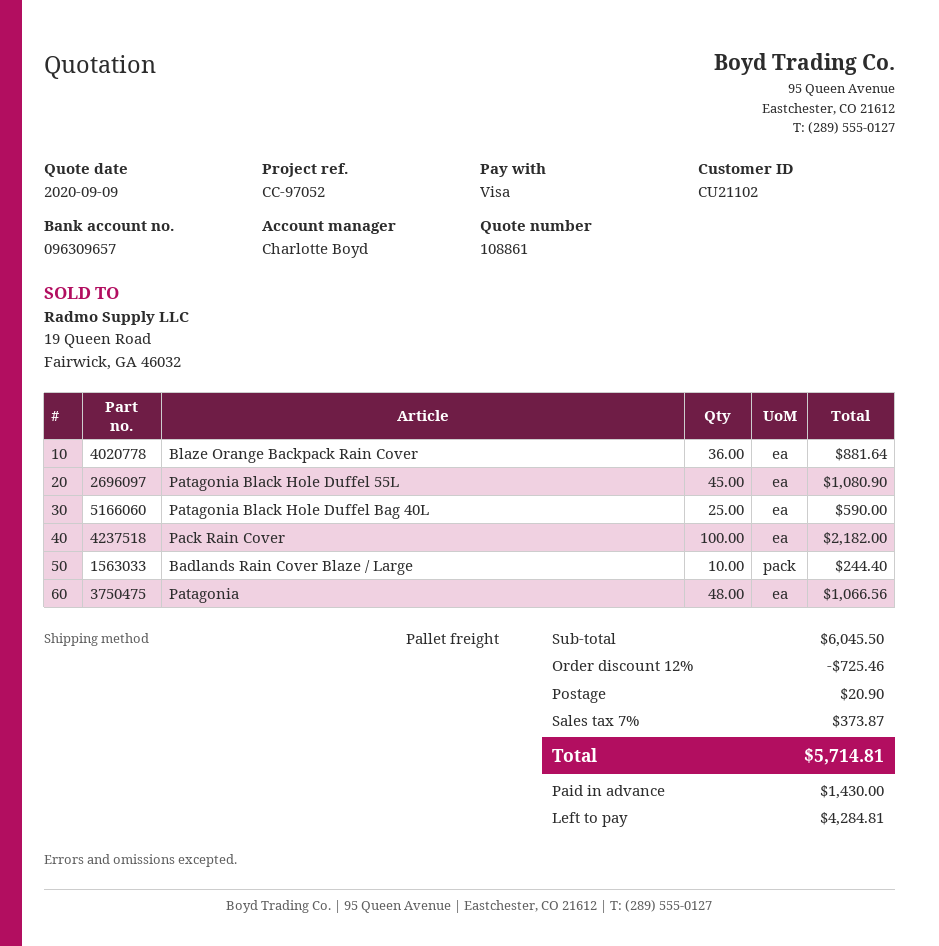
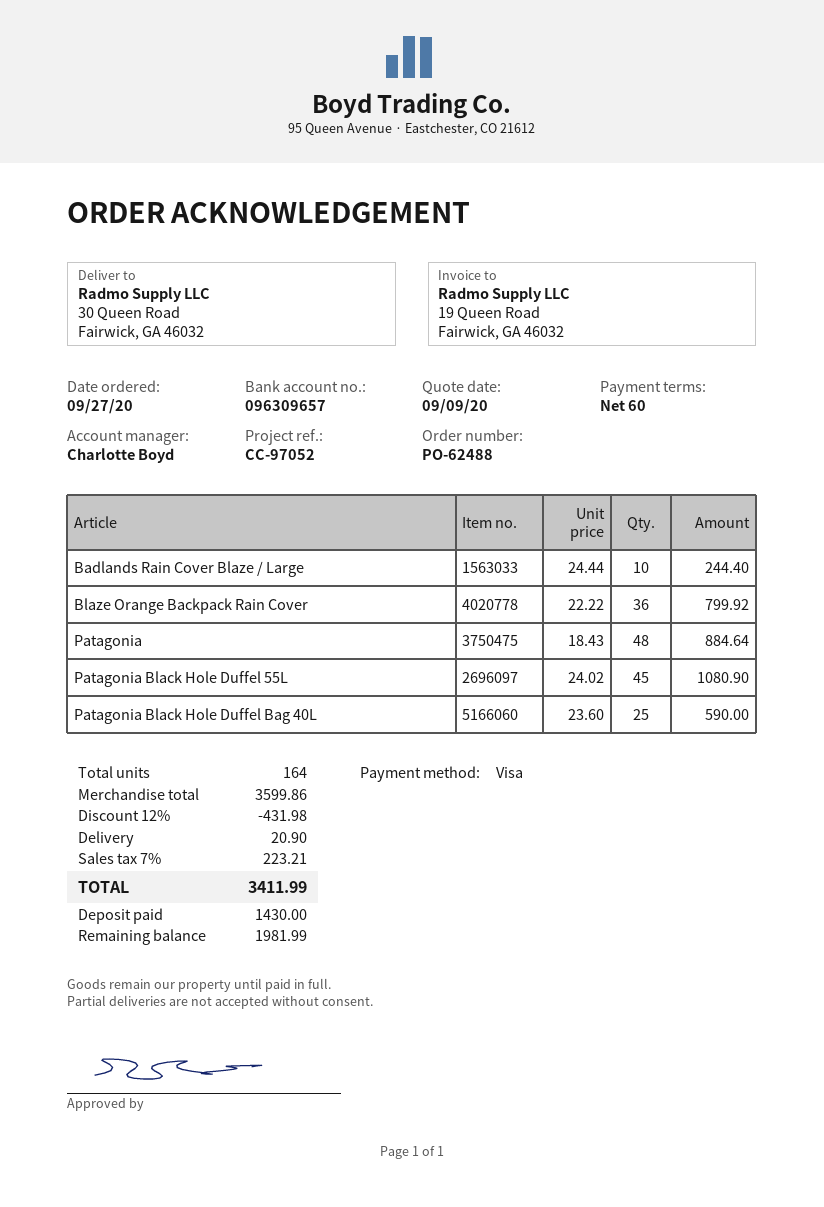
Blaze Orange Backpack Rain Cover: 36 for 881.64 -> 36 for 799.92
Pack Rain Cover: 100 for 2182.00 -> none
Patagonia: 48 for 1066.56 -> 48 for 884.64
subtotal: 6045.50 -> 3599.86
discount: 12% = 725.46 -> 12% = 431.98
tax: 7% = 373.87 -> 7% = 223.21
total: 5714.81 -> 3411.99
balance: 4284.81 -> 1981.99

